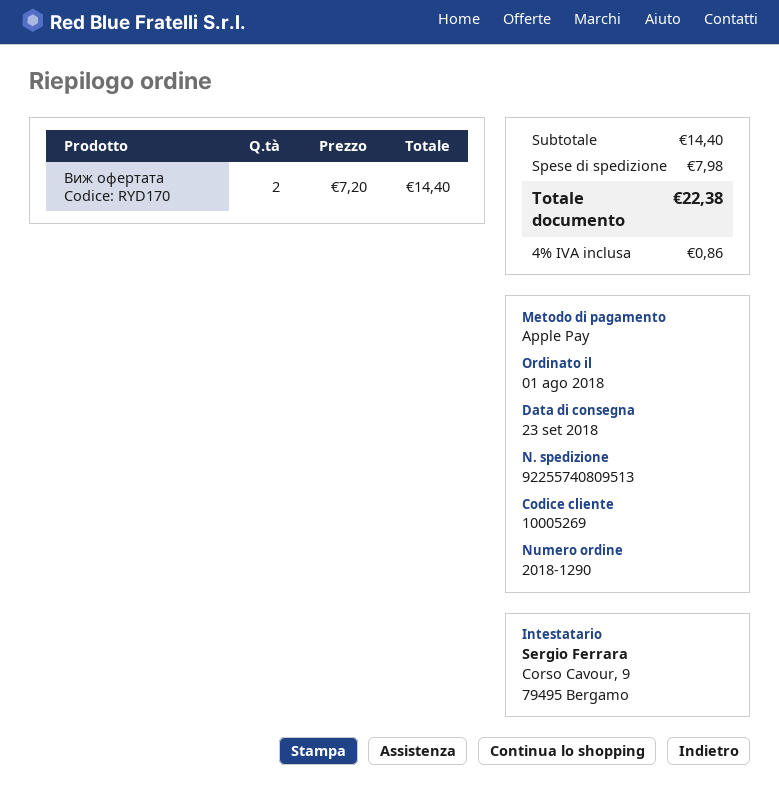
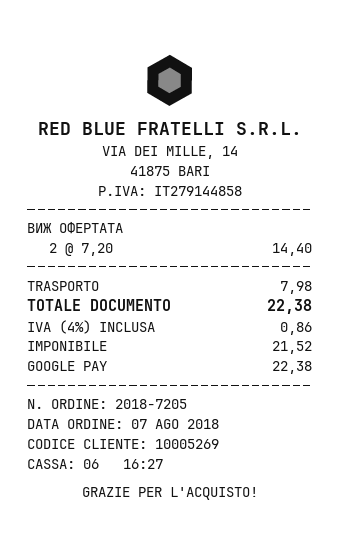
order number: 2018-1290 -> 2018-7205
order date: 2018-08-01 -> 2018-08-07
payment method: Apple Pay -> Google Pay

